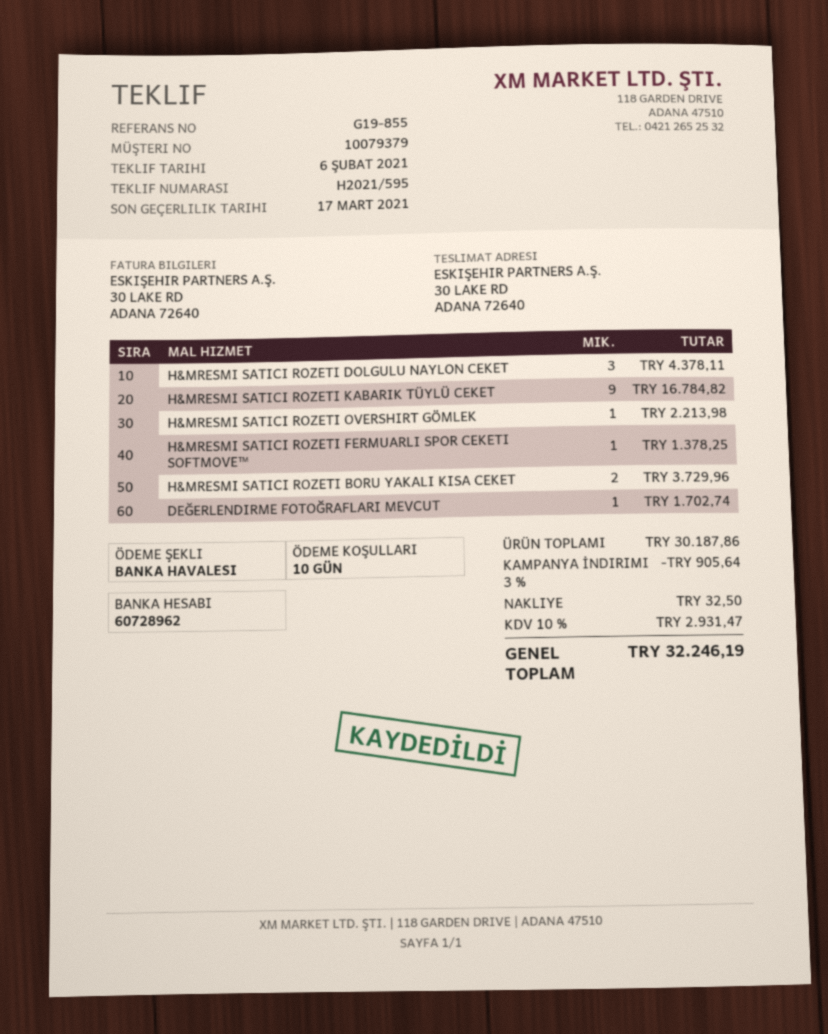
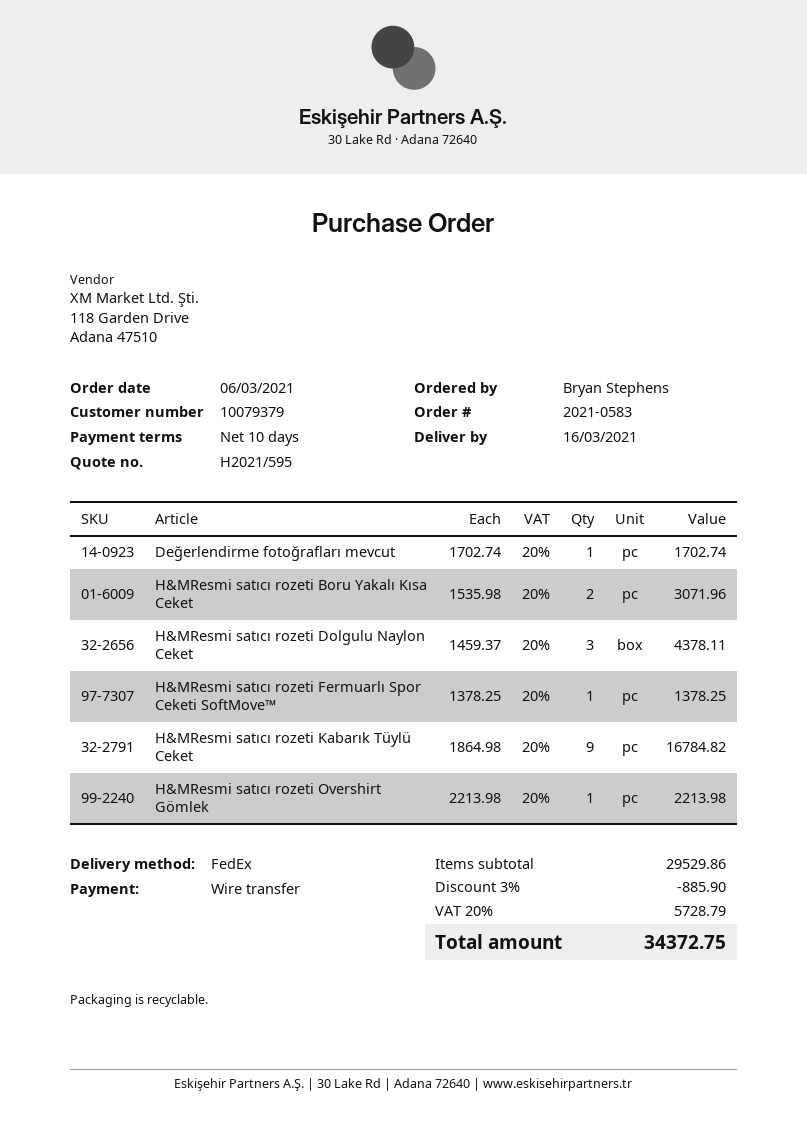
H&MRESMI SATICI ROZETI BORU YAKALI KISA CEKET: 2 for 3729.96 -> 2 for 3071.96
subtotal: 30187.86 -> 29529.86
discount: 3% = 905.64 -> 3% = 885.90
shipping: 32.50 -> none
tax: 10% = 2931.47 -> 20% = 5728.79
total: 32246.19 -> 34372.75

